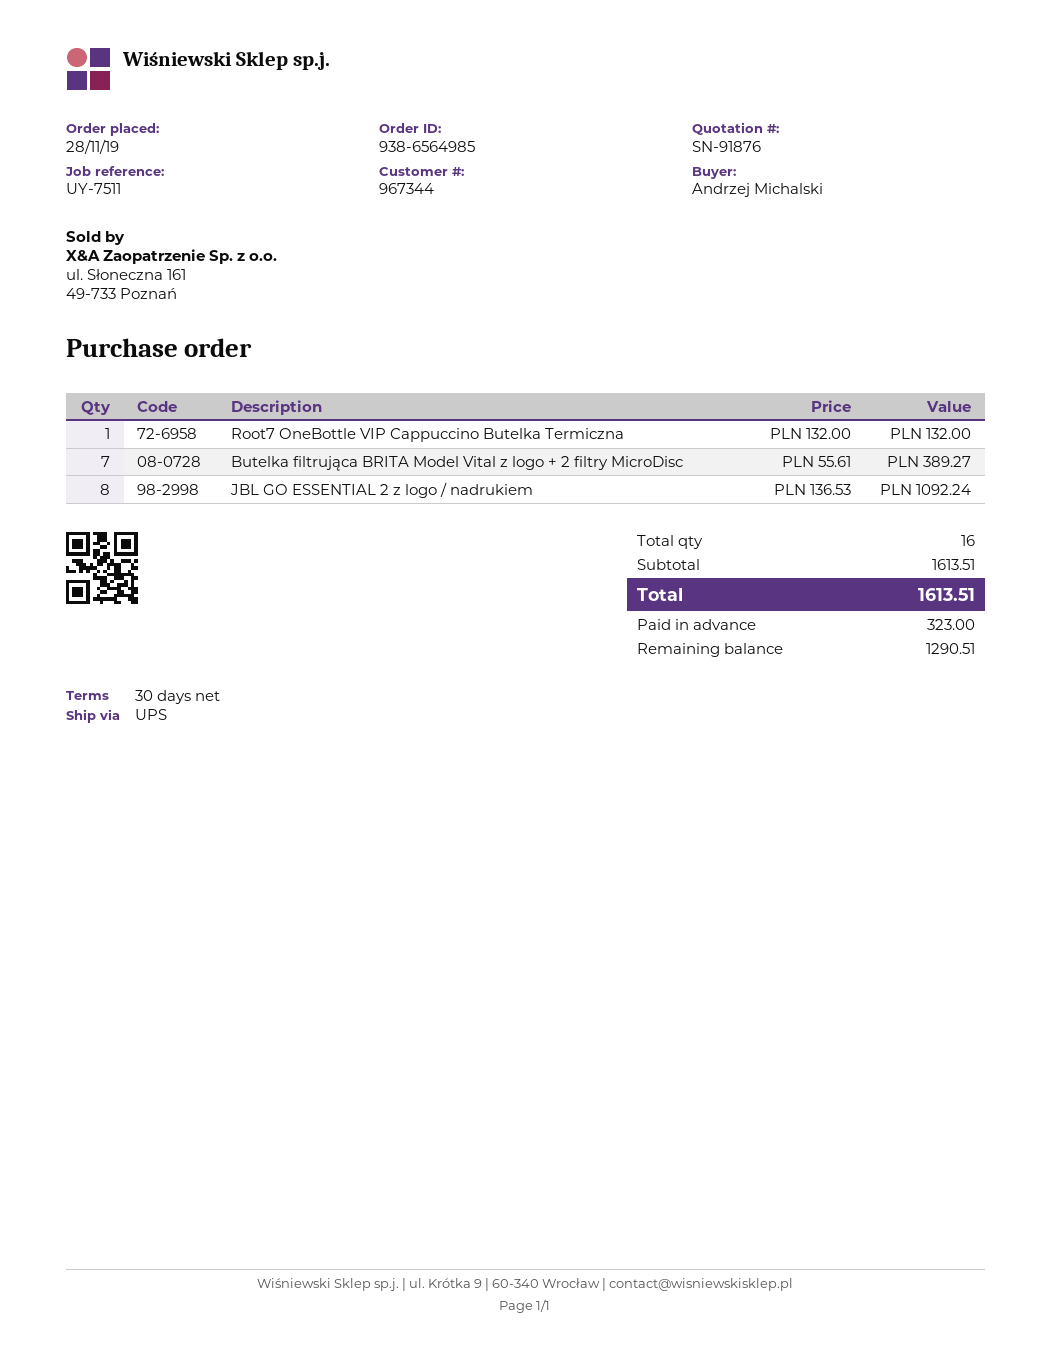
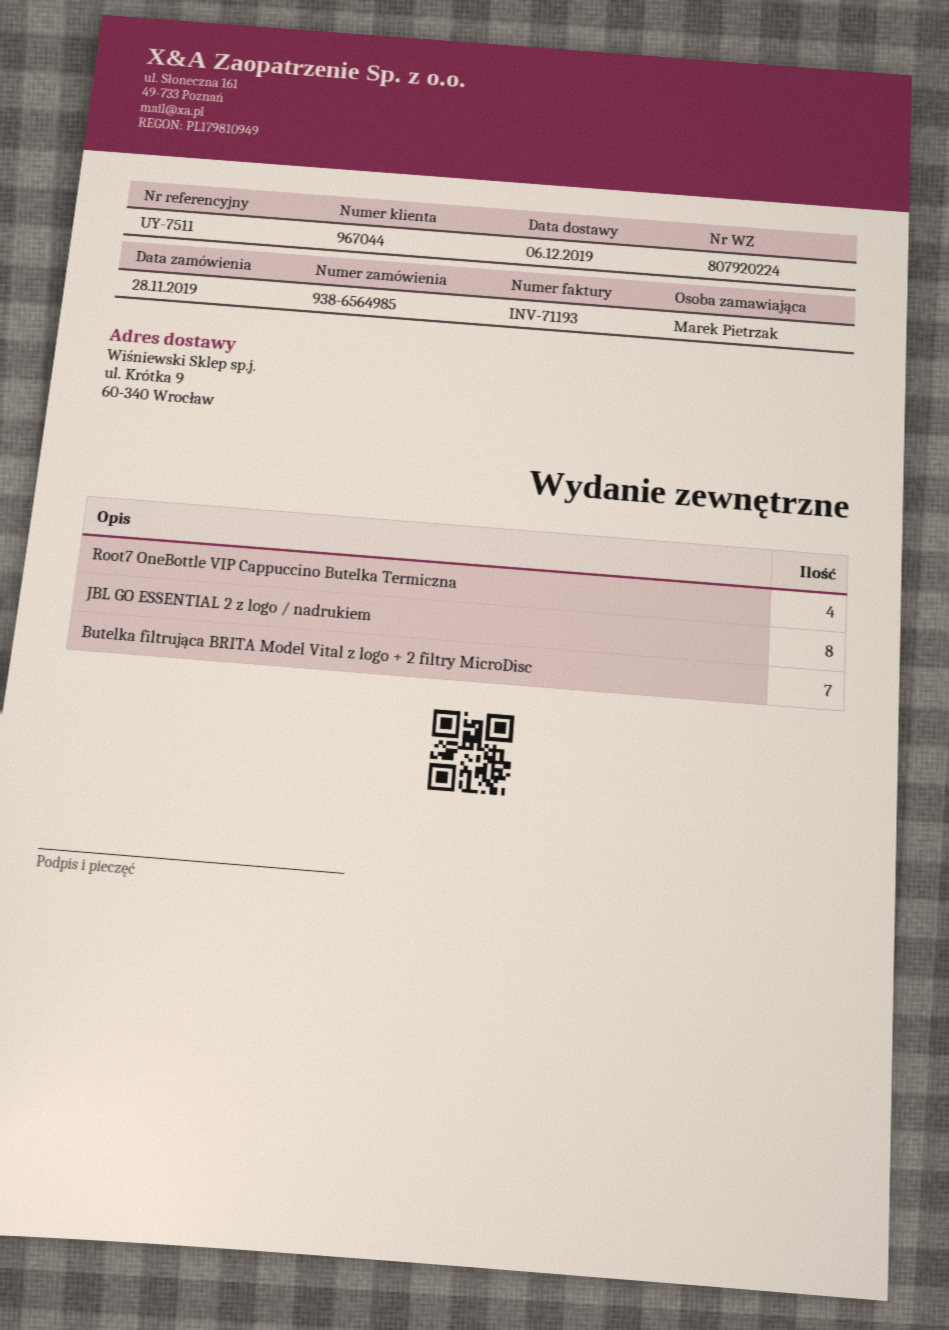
customer number: 967344 -> 967044
ordered by: Andrzej Michalski -> Marek Pietrzak
Root7 OneBottle VIP Cappuccino Butelka Termiczna: 1 -> 4

